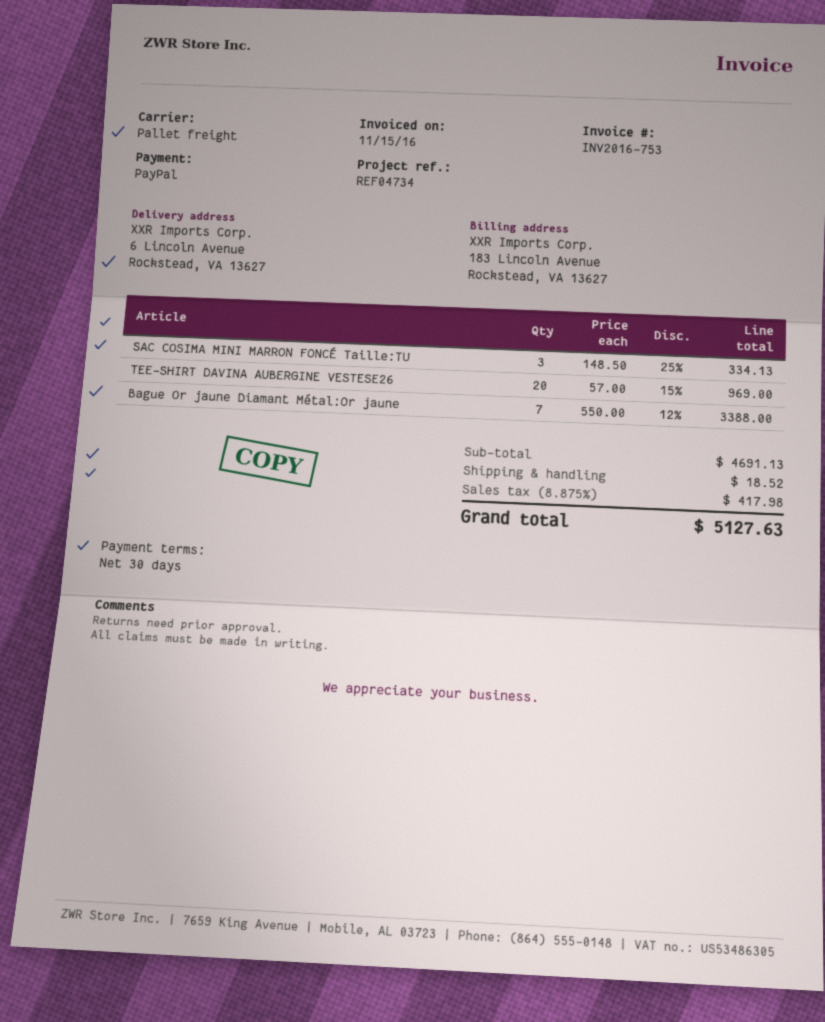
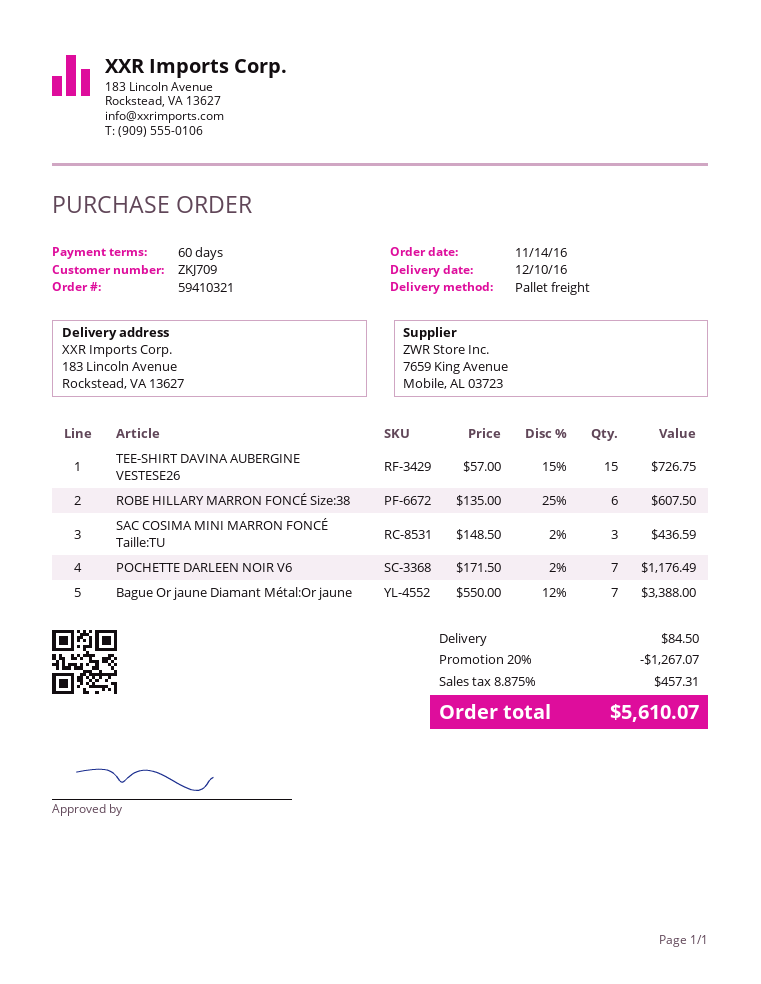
payment terms: 30 days -> 60 days
ship to: 6 Lincoln Avenue, Rockstead, VA 13627 -> 183 Lincoln Avenue, Rockstead, VA 13627
SAC COSIMA MINI MARRON FONCÉ Taille:TU: 3 x 148.50 - 25% = 334.13 -> 3 x 148.50 - 2% = 436.59
TEE-SHIRT DAVINA AUBERGINE VESTESE26: 20 x 57.00 - 15% = 969.00 -> 15 x 57.00 - 15% = 726.75
ROBE HILLARY MARRON FONCÉ Size:38: none -> 6 x 135.00 - 25% = 607.50
POCHETTE DARLEEN NOIR V6: none -> 7 x 171.50 - 2% = 1176.49
discount: none -> 20% = 1267.07
shipping: 18.52 -> 84.50
tax: 8.875% = 417.98 -> 8.875% = 457.31
total: 5127.63 -> 5610.07

